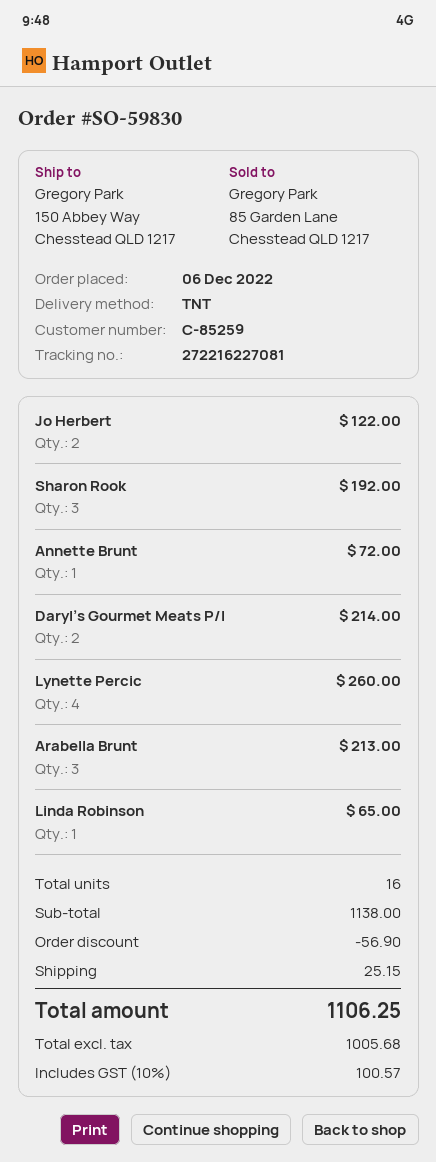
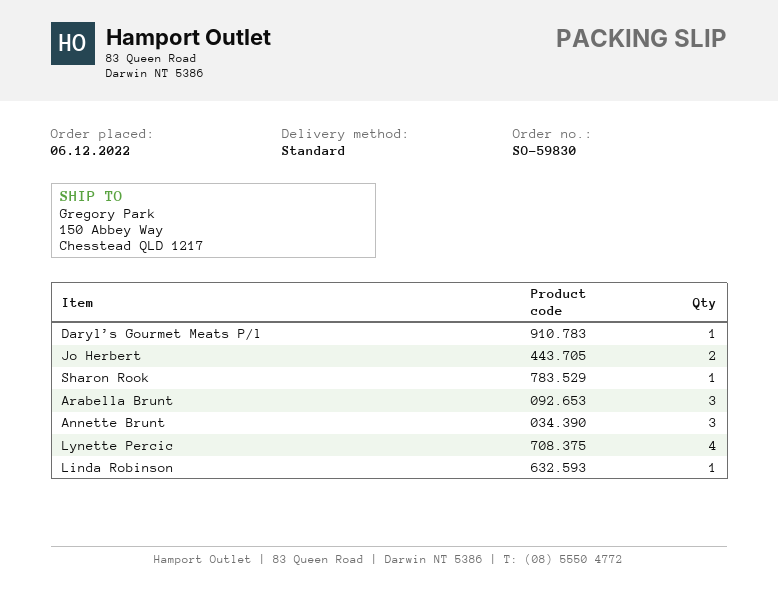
shipping method: TNT -> standard
Sharon Rook: 3 -> 1
Annette Brunt: 1 -> 3
Daryl’s Gourmet Meats P/l: 2 -> 1

